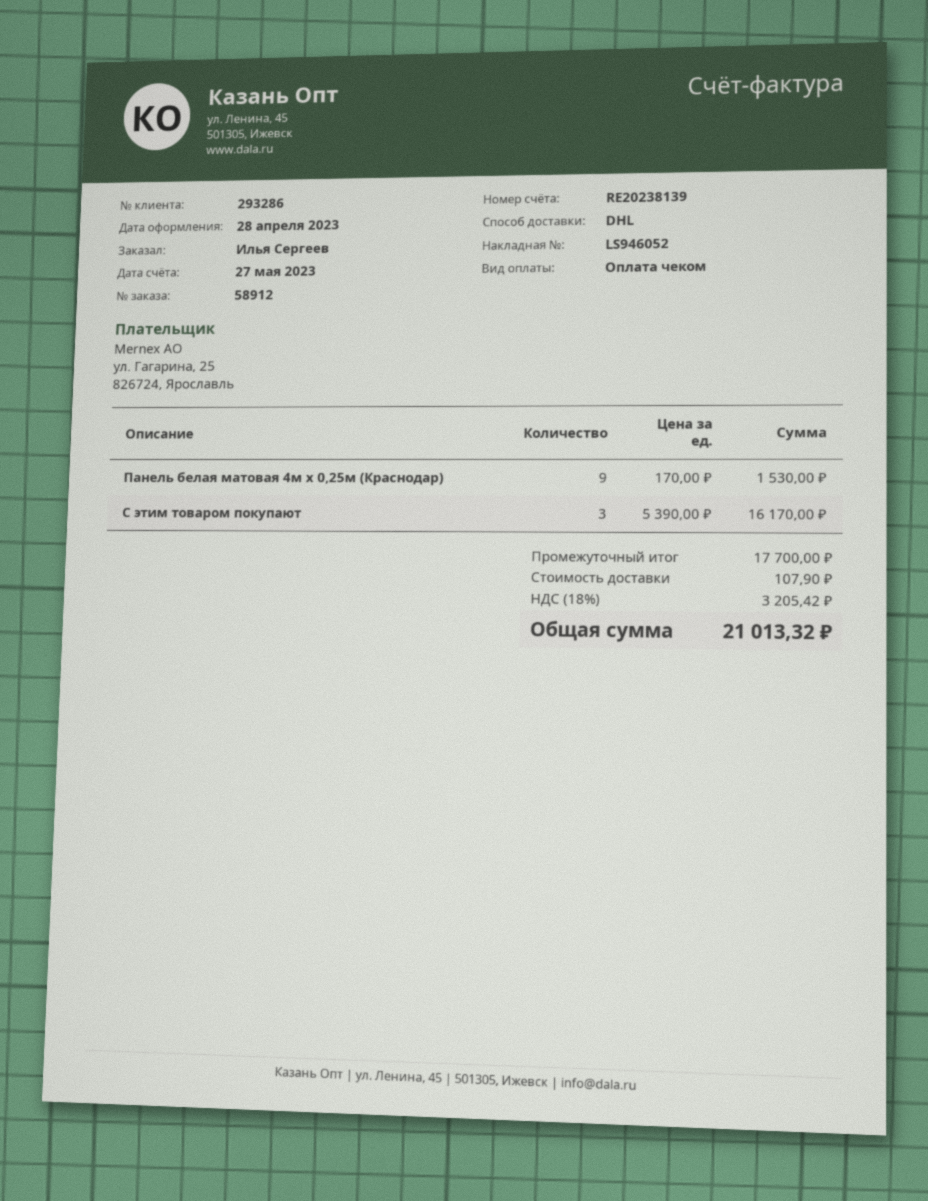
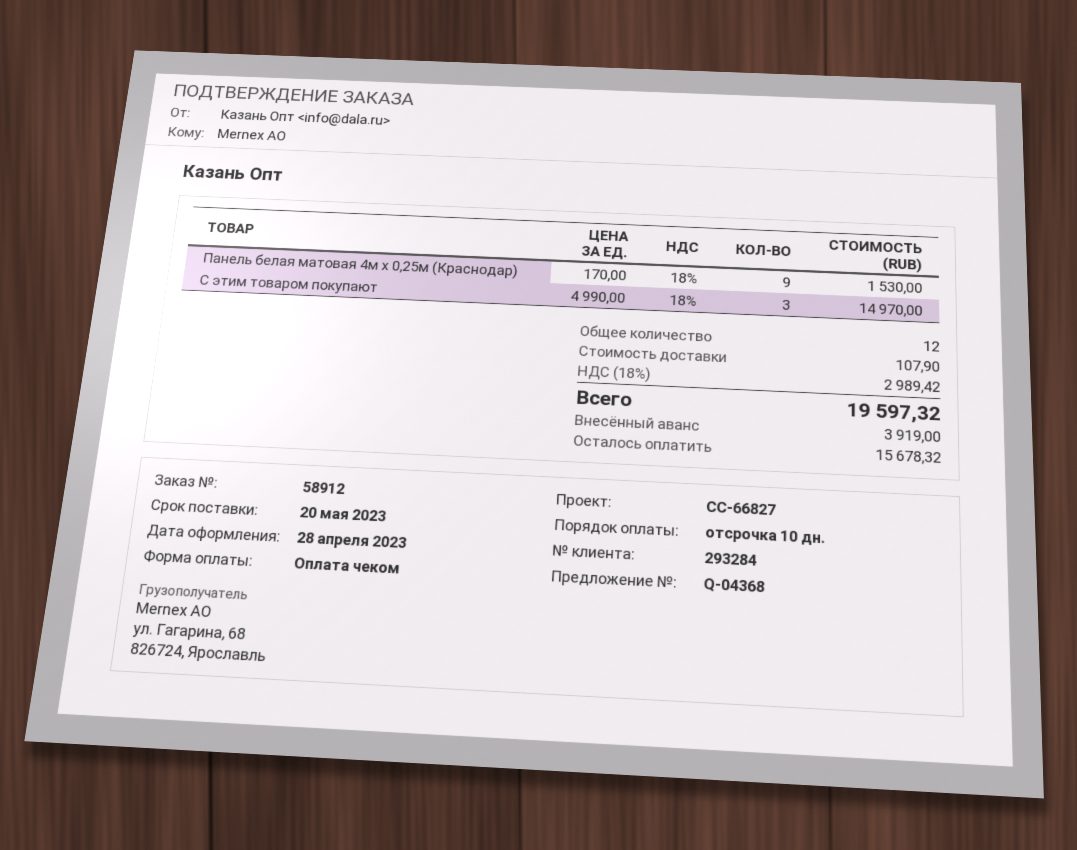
customer number: 293286 -> 293284
С этим товаром покупают: 3 x 5390.00 = 16170.00 -> 3 x 4990.00 = 14970.00
tax: 18% = 3205.42 -> 18% = 2989.42
total: 21013.32 -> 19597.32

